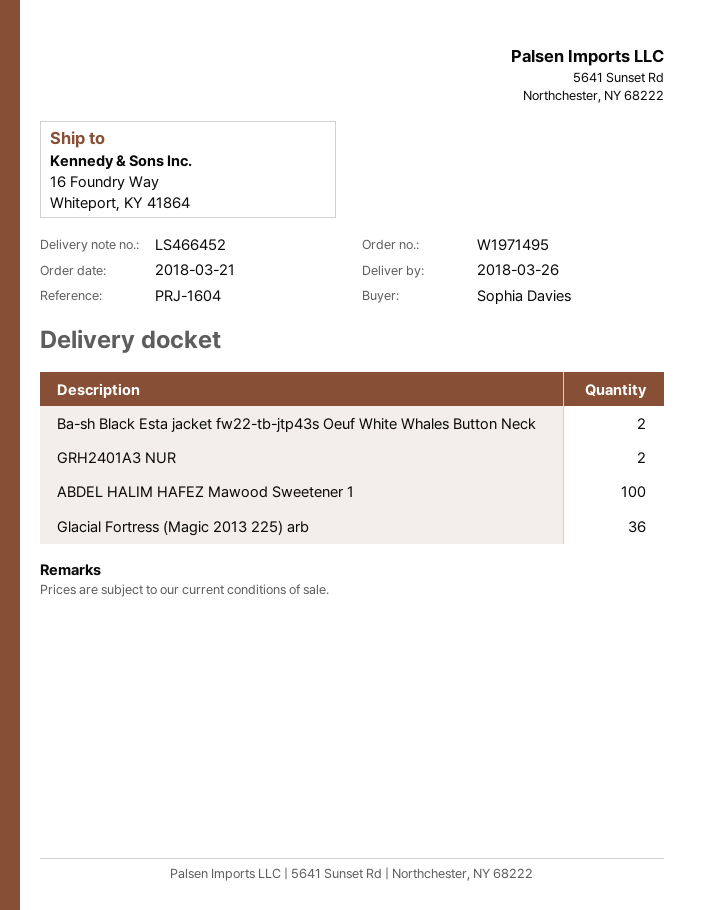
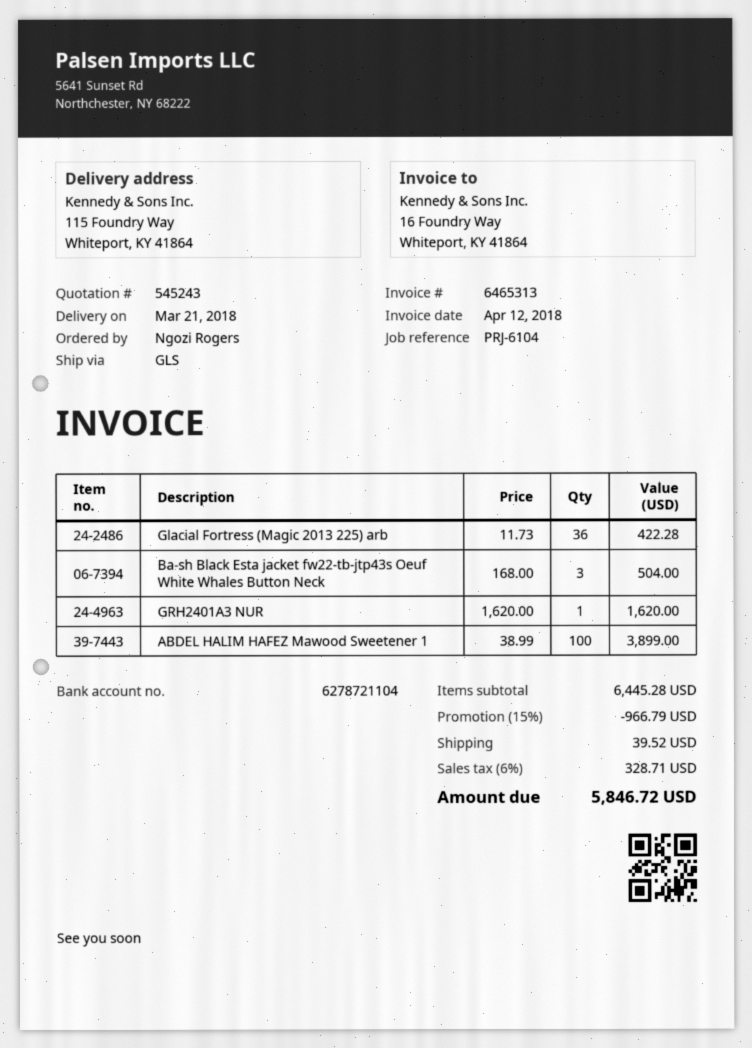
delivery date: 2018-03-26 -> 2018-03-21
reference: PRJ-1604 -> PRJ-6104
ordered by: Sophia Davies -> Ngozi Rogers
ship to: 16 Foundry Way, Whiteport, KY 41864 -> 115 Foundry Way, Whiteport, KY 41864
Ba-sh Black Esta jacket fw22-tb-jtp43s Oeuf White Whales Button Neck: 2 -> 3
GRH2401A3 NUR: 2 -> 1

